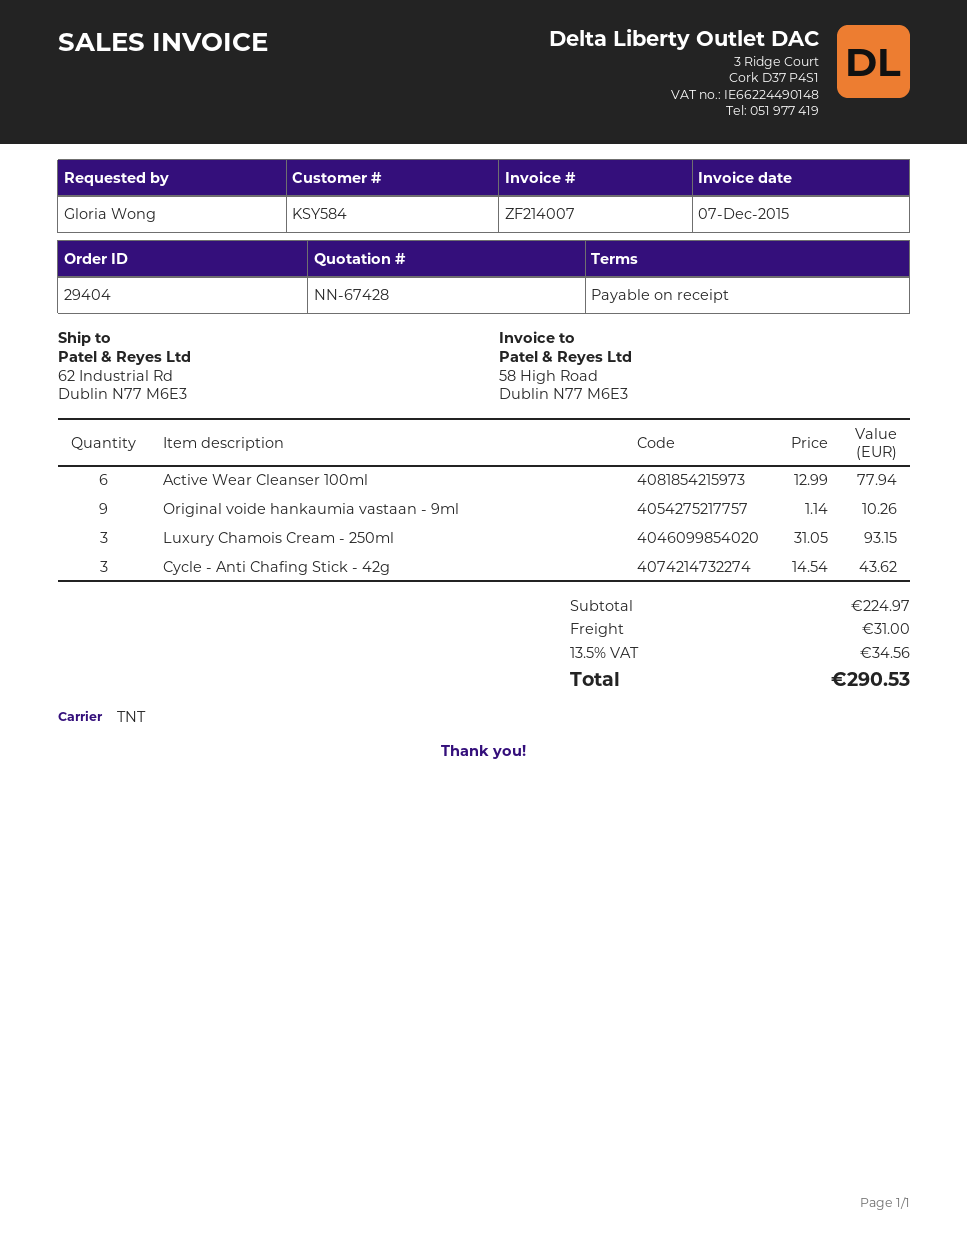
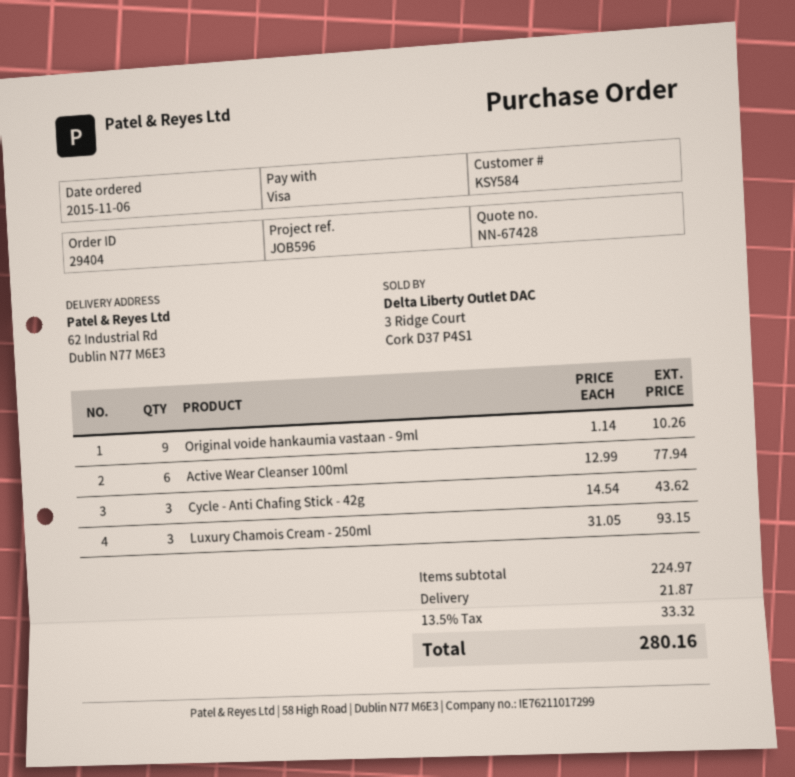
shipping: 31.00 -> 21.87
tax: 13.5% = 34.56 -> 13.5% = 33.32
total: 290.53 -> 280.16

